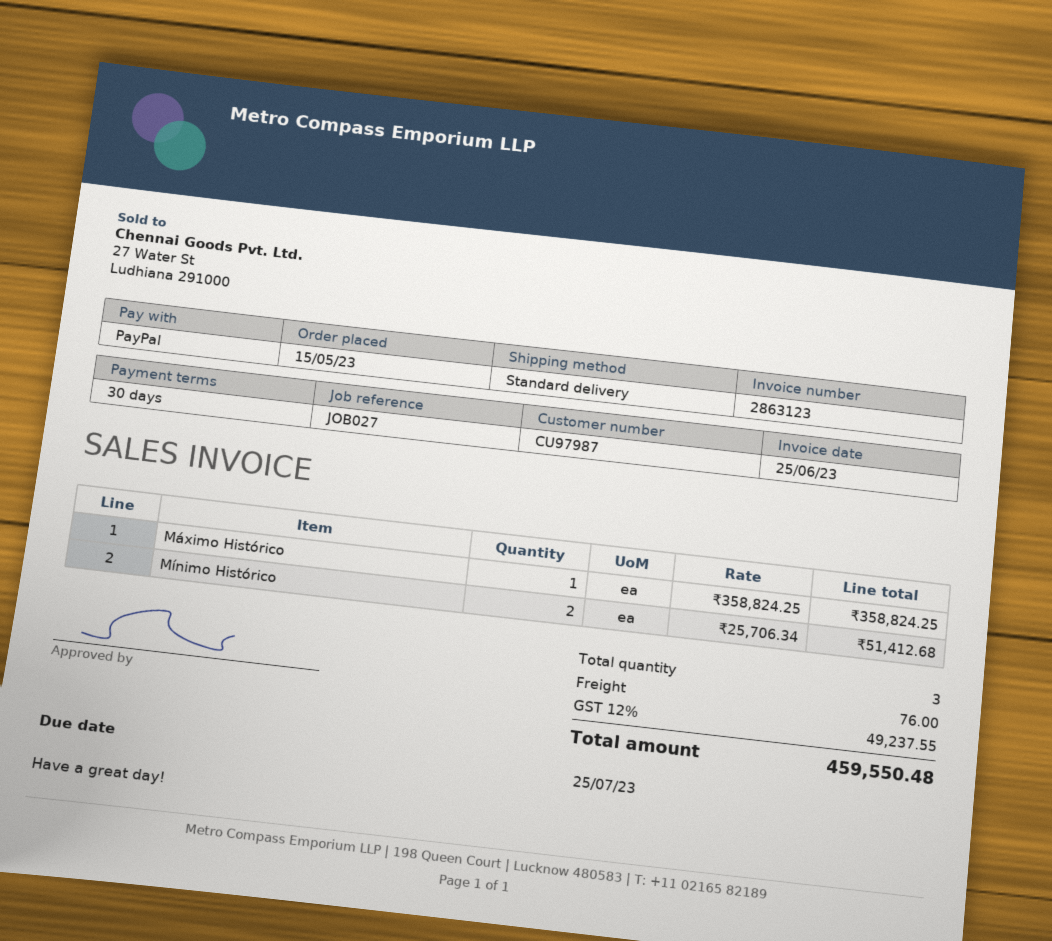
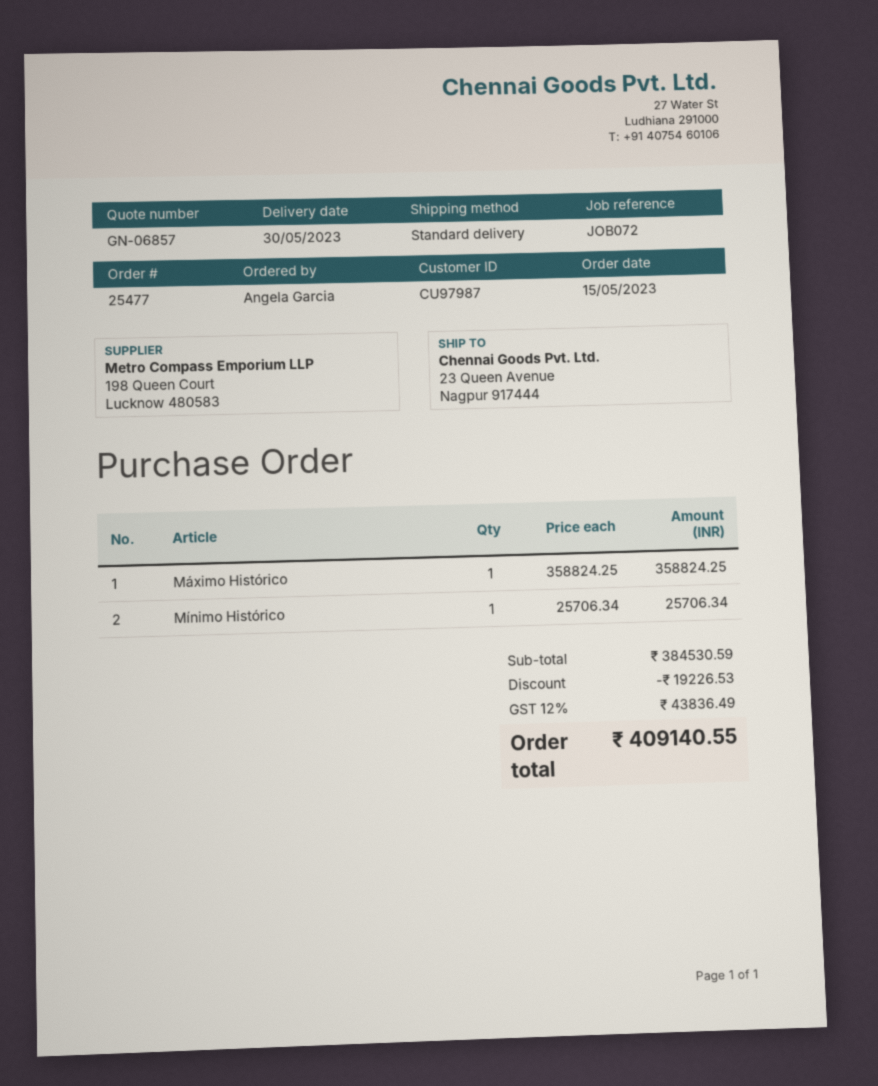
reference: JOB027 -> JOB072
Mínimo Histórico: 2 x 25706.34 = 51412.68 -> 1 x 25706.34 = 25706.34
discount: none -> 19226.53
shipping: 76.00 -> none
tax: 12% = 49237.55 -> 12% = 43836.49
total: 459550.48 -> 409140.55

